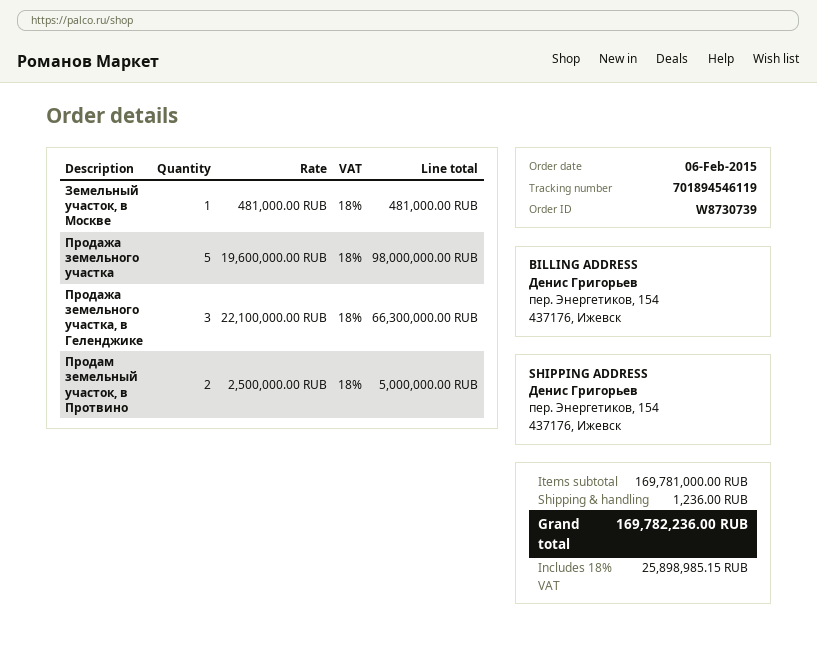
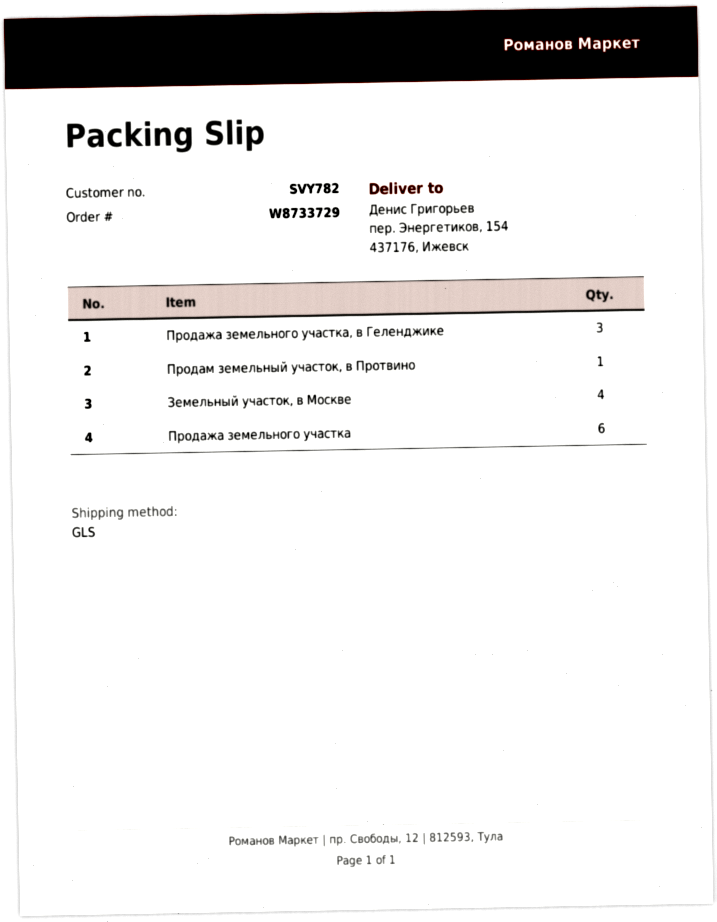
order number: W8730739 -> W8733729
Земельный участок, в Москве: 1 -> 4
Продажа земельного участка: 5 -> 6
Продам земельный участок, в Протвино: 2 -> 1

